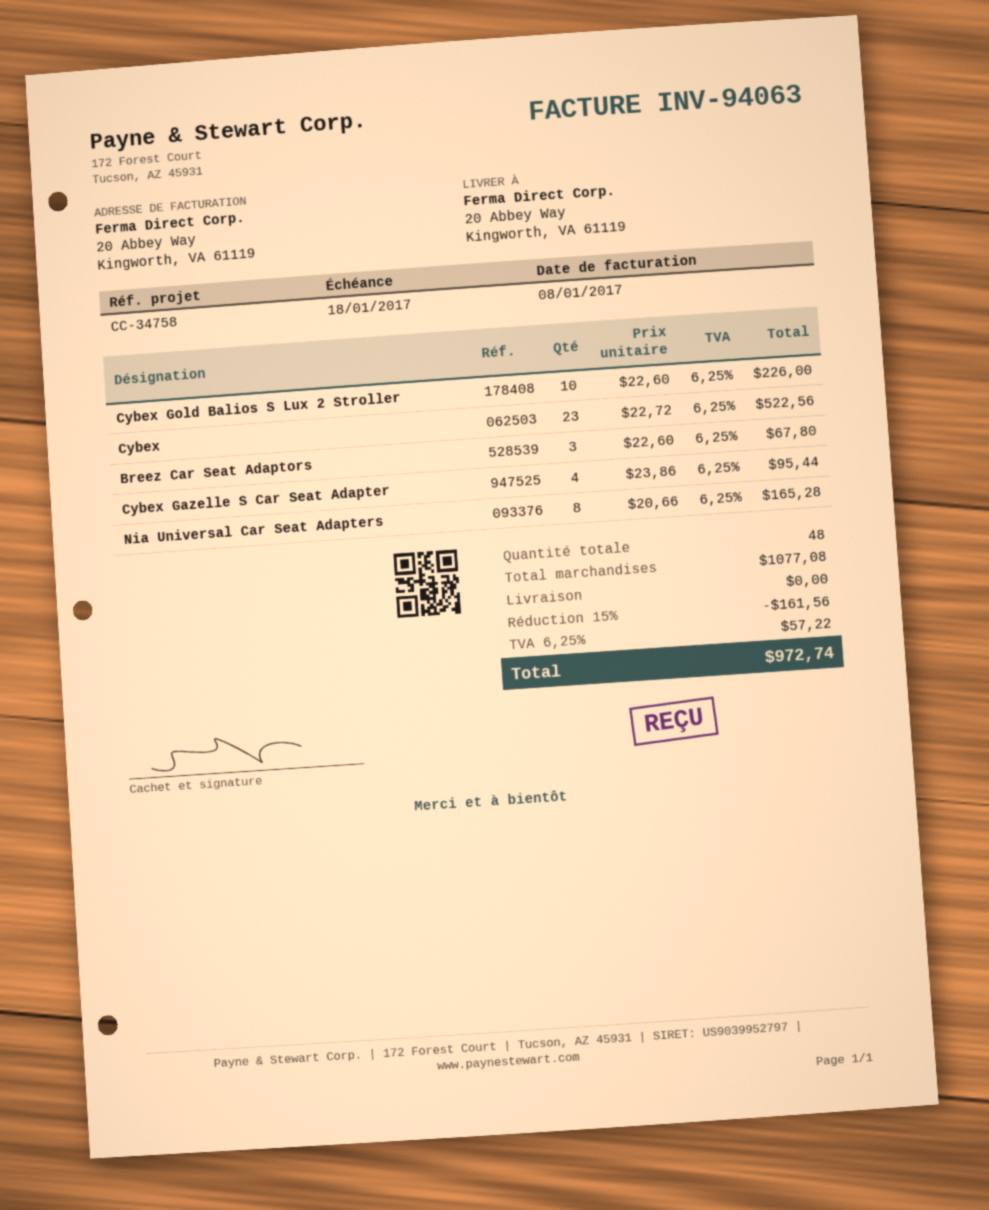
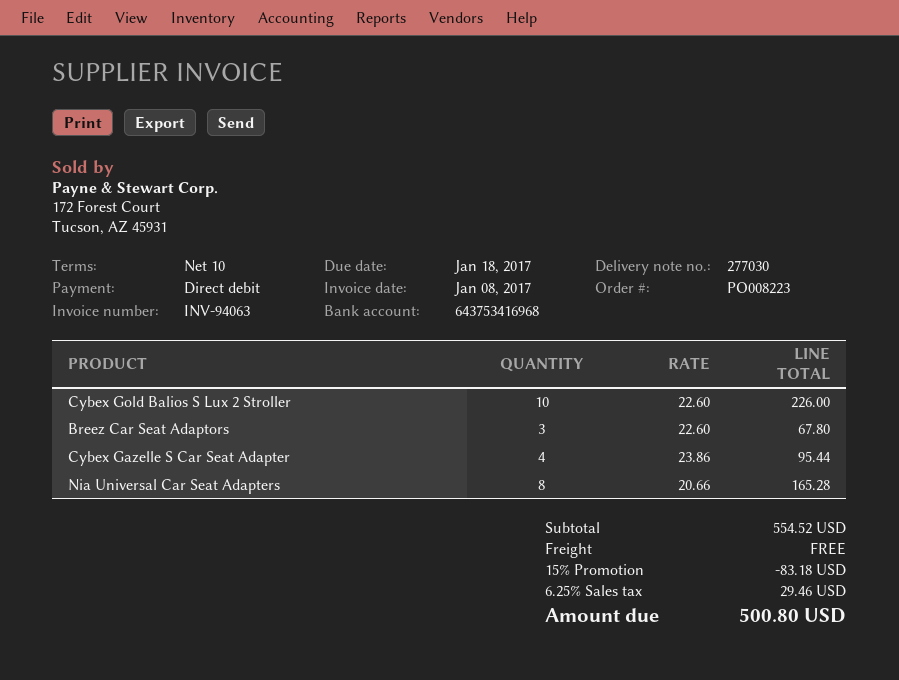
Cybex: 23 x 22.72 = 522.56 -> none
subtotal: 1077.08 -> 554.52
discount: 15% = 161.56 -> 15% = 83.18
tax: 6.25% = 57.22 -> 6.25% = 29.46
total: 972.74 -> 500.80

